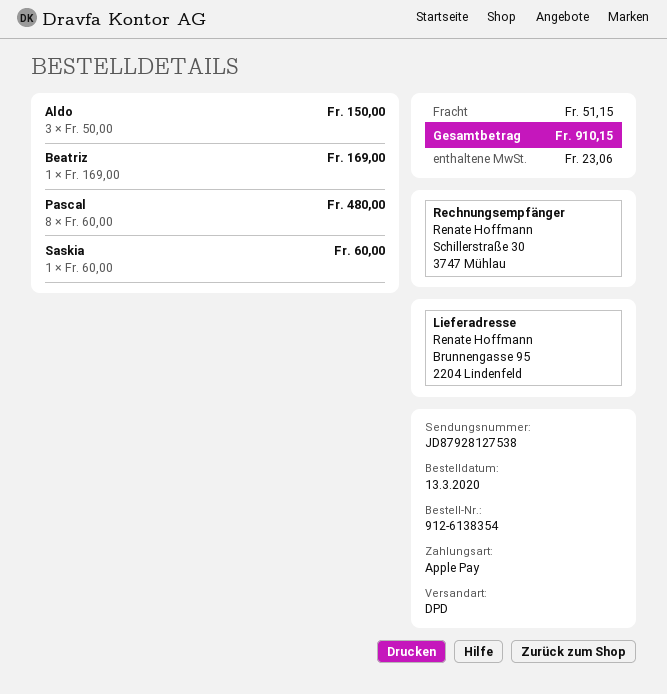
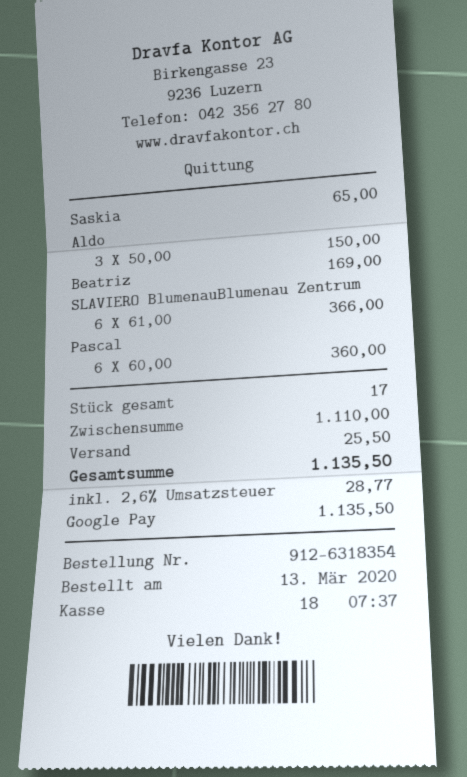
order number: 912-6138354 -> 912-6318354
payment method: Apple Pay -> Google Pay
Pascal: 8 x 60.00 = 480.00 -> 6 x 60.00 = 360.00
Saskia: 1 x 60.00 = 60.00 -> 1 x 65.00 = 65.00
SLAVIERO BlumenauBlumenau Zentrum: none -> 6 x 61.00 = 366.00
shipping: 51.15 -> 25.50
tax: 23.06 -> 28.77
total: 910.15 -> 1135.50

